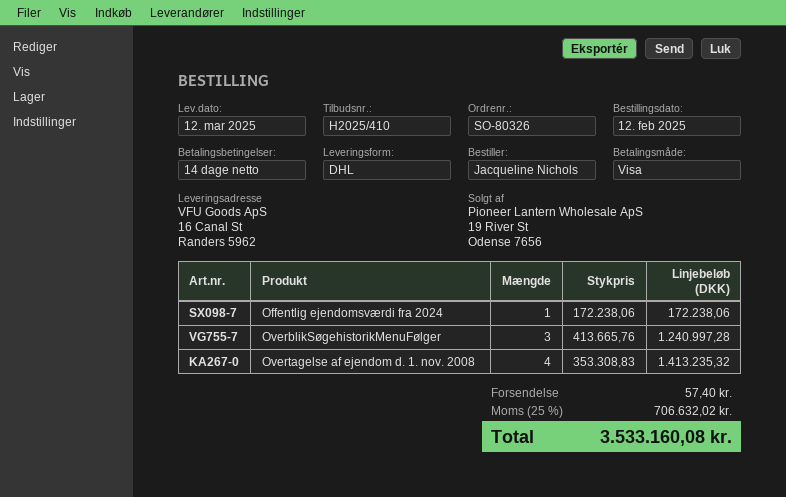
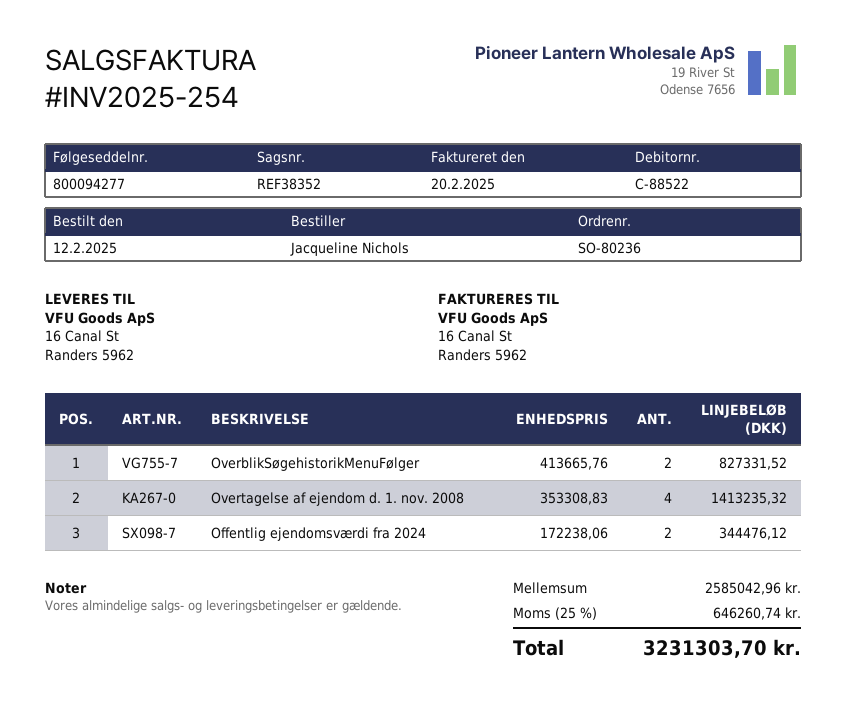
order number: SO-80326 -> SO-80236
Offentlig ejendomsværdi fra 2024: 1 x 172238.06 = 172238.06 -> 2 x 172238.06 = 344476.12
OverblikSøgehistorikMenuFølger: 3 x 413665.76 = 1240997.28 -> 2 x 413665.76 = 827331.52
shipping: 57.40 -> none
tax: 25% = 706632.02 -> 25% = 646260.74
total: 3533160.08 -> 3231303.70

